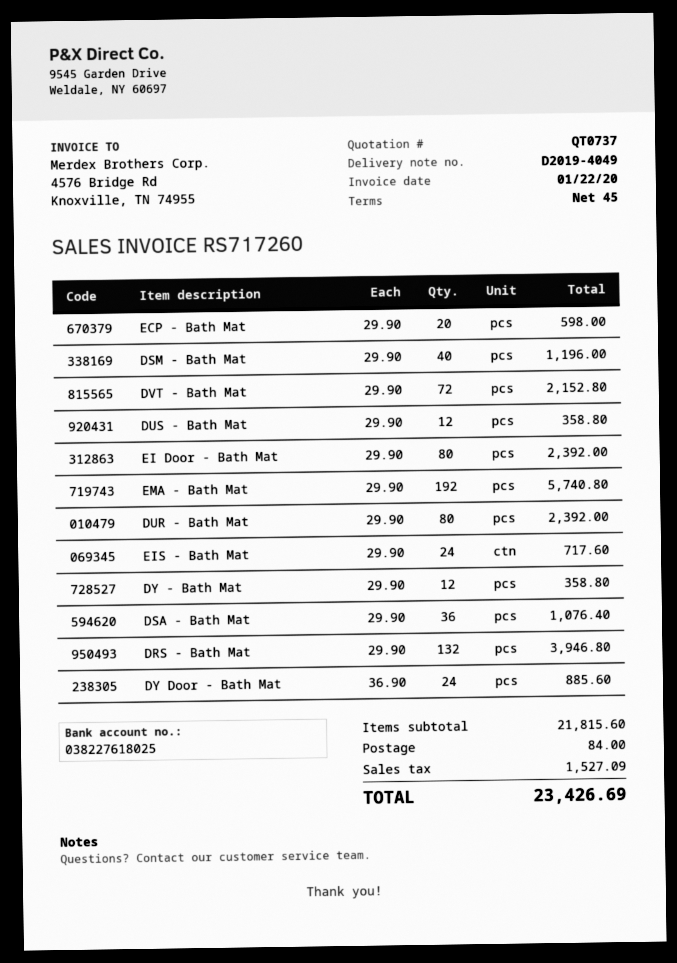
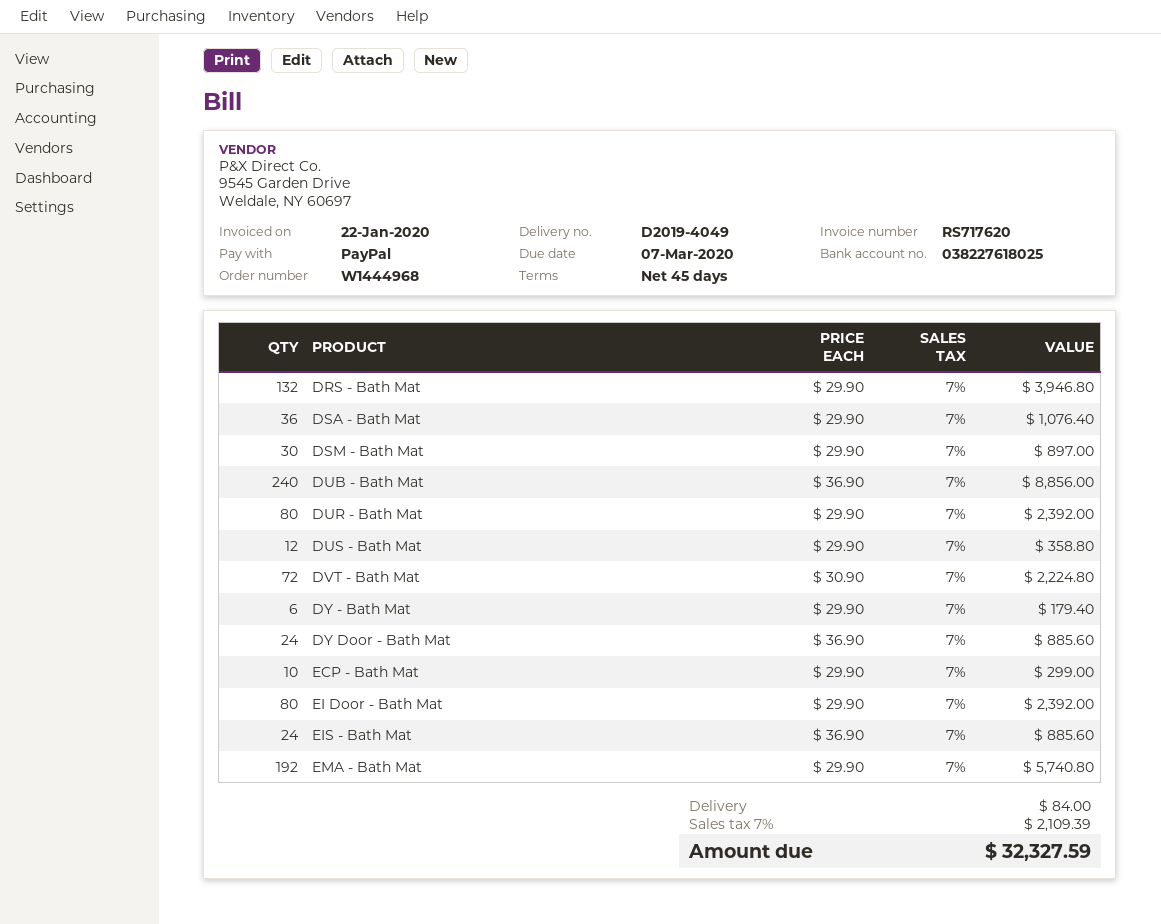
invoice number: RS717260 -> RS717620
ECP - Bath Mat: 20 x 29.90 = 598.00 -> 10 x 29.90 = 299.00
DSM - Bath Mat: 40 x 29.90 = 1196.00 -> 30 x 29.90 = 897.00
DVT - Bath Mat: 72 x 29.90 = 2152.80 -> 72 x 30.90 = 2224.80
EIS - Bath Mat: 24 x 29.90 = 717.60 -> 24 x 36.90 = 885.60
DY - Bath Mat: 12 x 29.90 = 358.80 -> 6 x 29.90 = 179.40
DUB - Bath Mat: none -> 240 x 36.90 = 8856.00
tax: 1527.09 -> 2109.39
total: 23426.69 -> 32327.59

